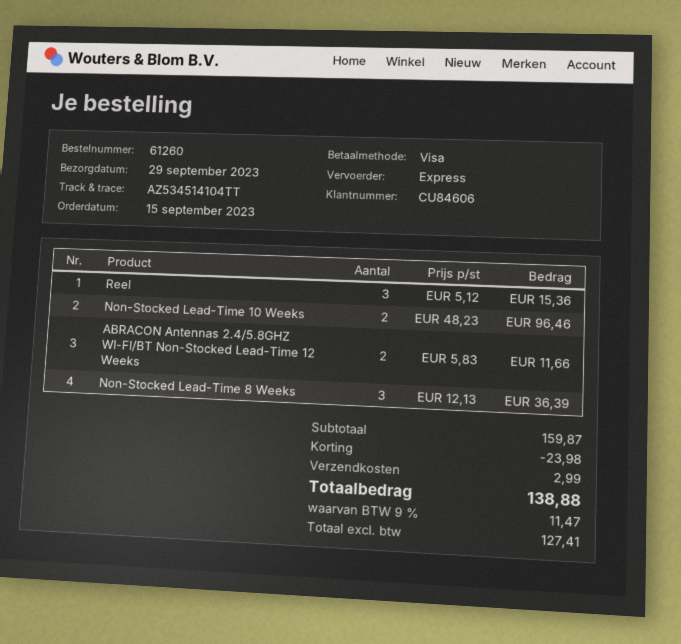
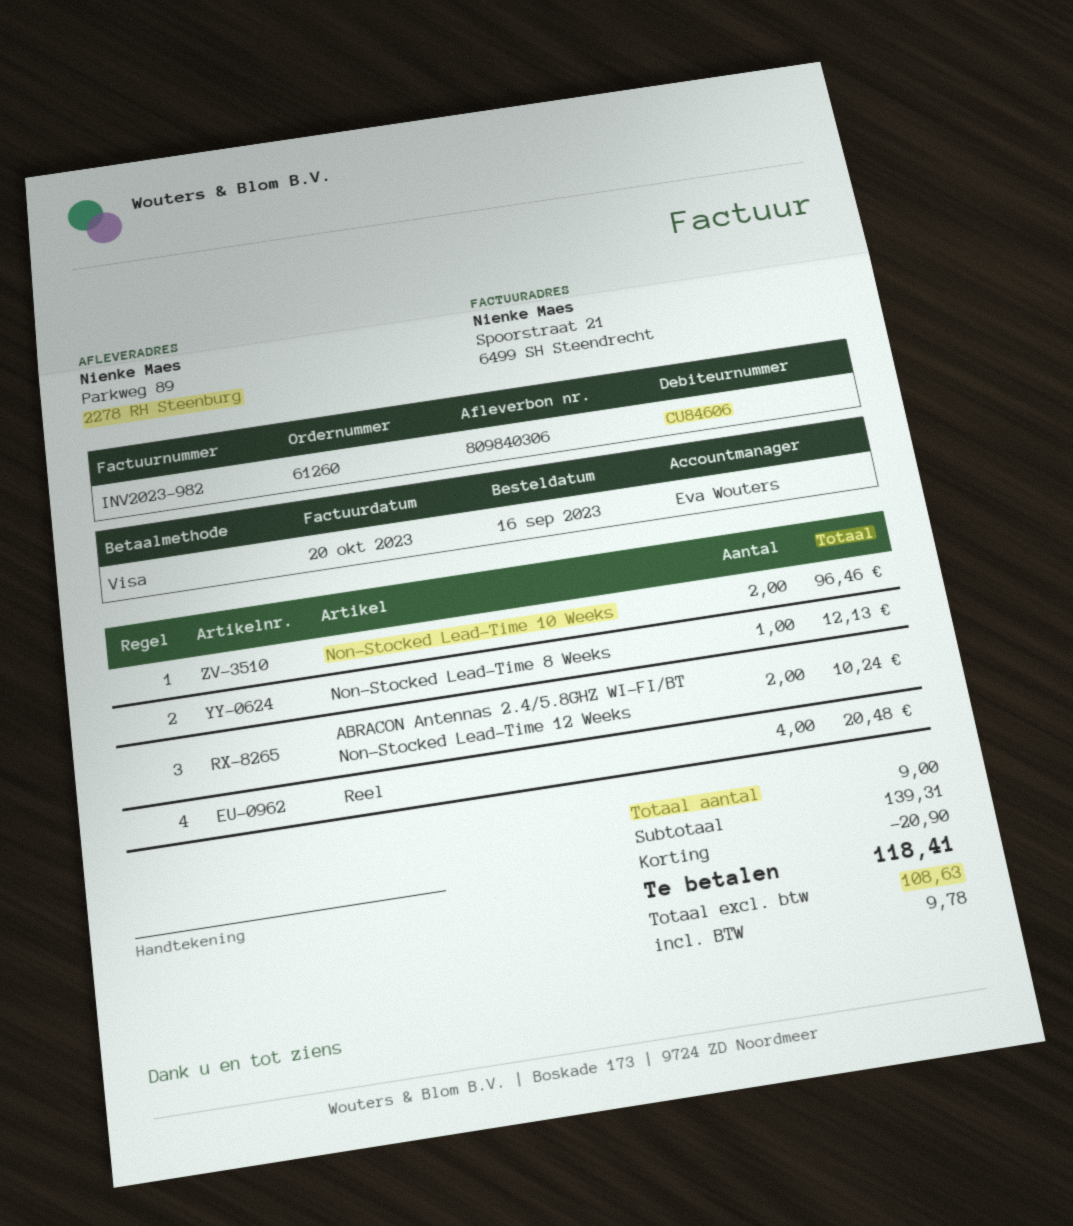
order date: 2023-09-15 -> 2023-09-16
Reel: 3 for 15.36 -> 4 for 20.48
ABRACON Antennas 2.4/5.8GHZ WI-FI/BT Non-Stocked Lead-Time 12 Weeks: 2 for 11.66 -> 2 for 10.24
Non-Stocked Lead-Time 8 Weeks: 3 for 36.39 -> 1 for 12.13
subtotal: 159.87 -> 139.31
discount: 23.98 -> 20.90
shipping: 2.99 -> none
net: 127.41 -> 108.63
tax: 11.47 -> 9.78
total: 138.88 -> 118.41

